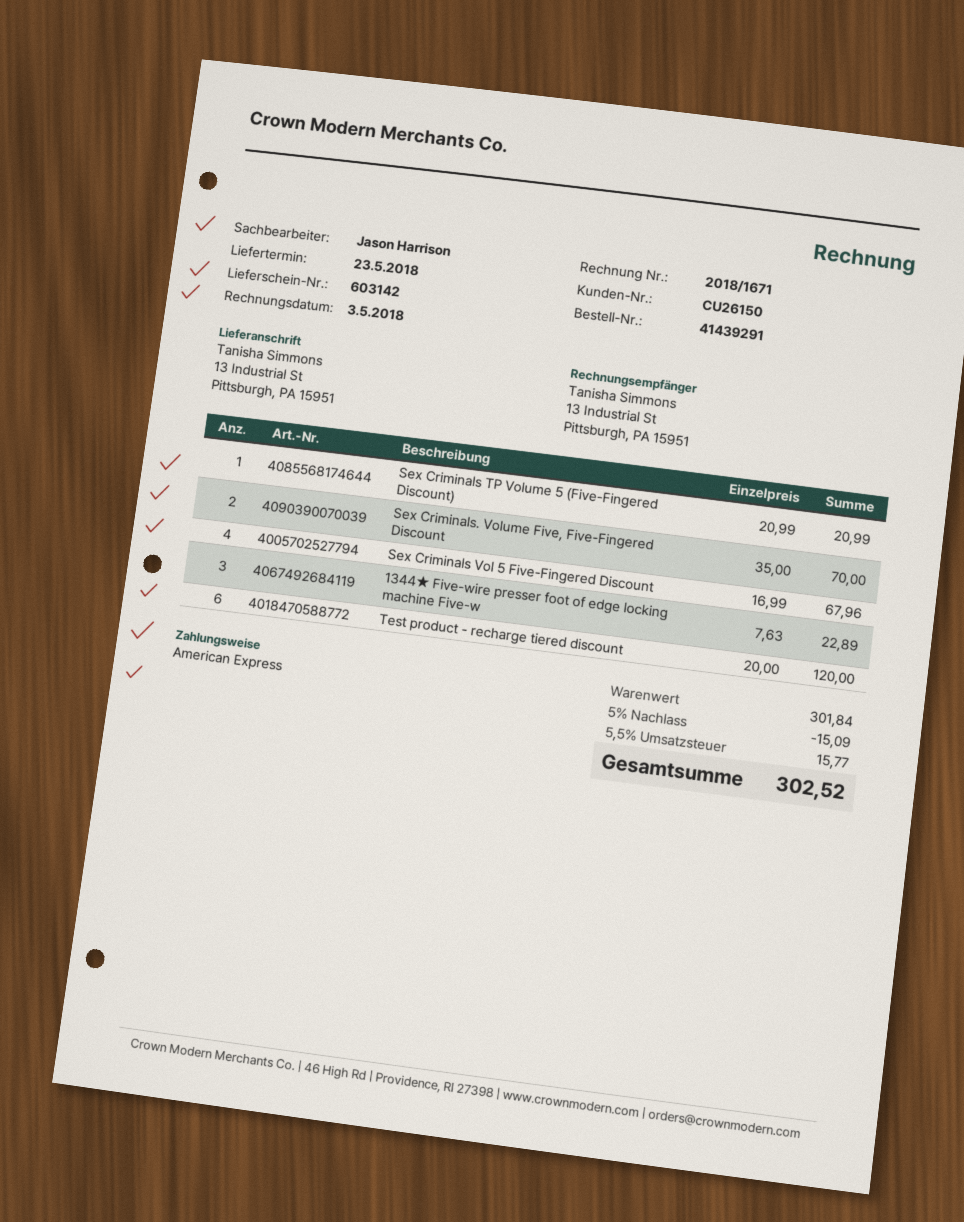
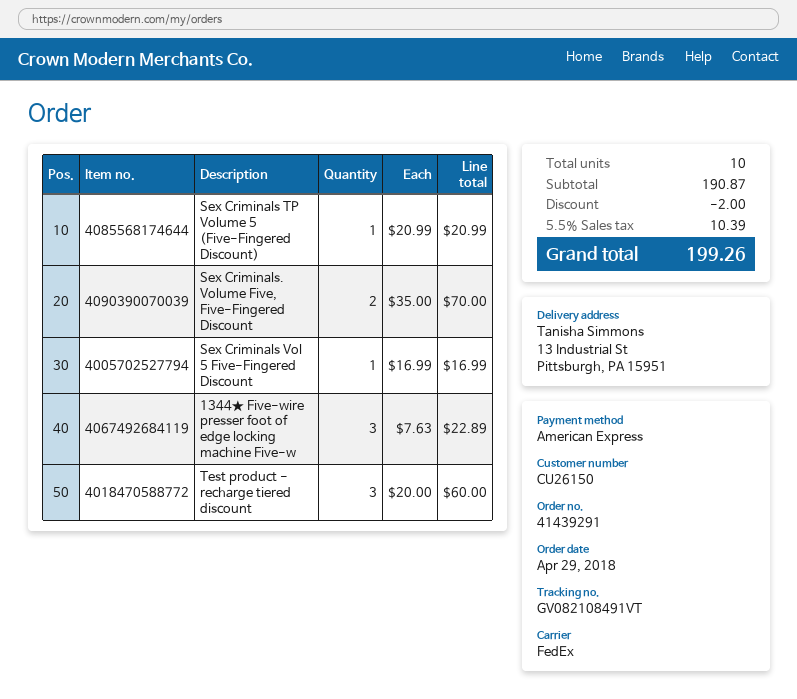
Sex Criminals Vol 5 Five-Fingered Discount: 4 x 16.99 = 67.96 -> 1 x 16.99 = 16.99
Test product - recharge tiered discount: 6 x 20.00 = 120.00 -> 3 x 20.00 = 60.00
subtotal: 301.84 -> 190.87
discount: 15.09 -> 2.00
tax: 5.5% = 15.77 -> 5.5% = 10.39
total: 302.52 -> 199.26

